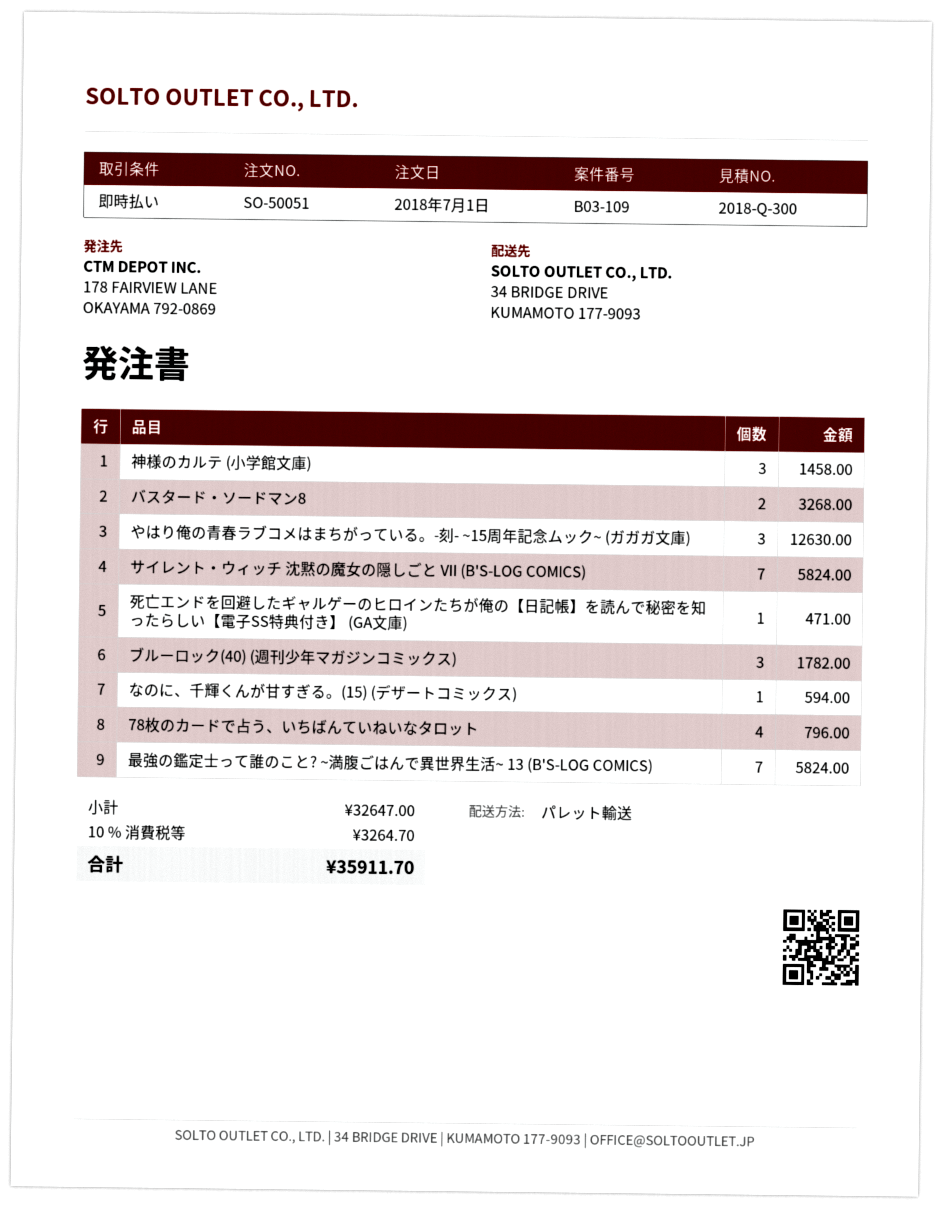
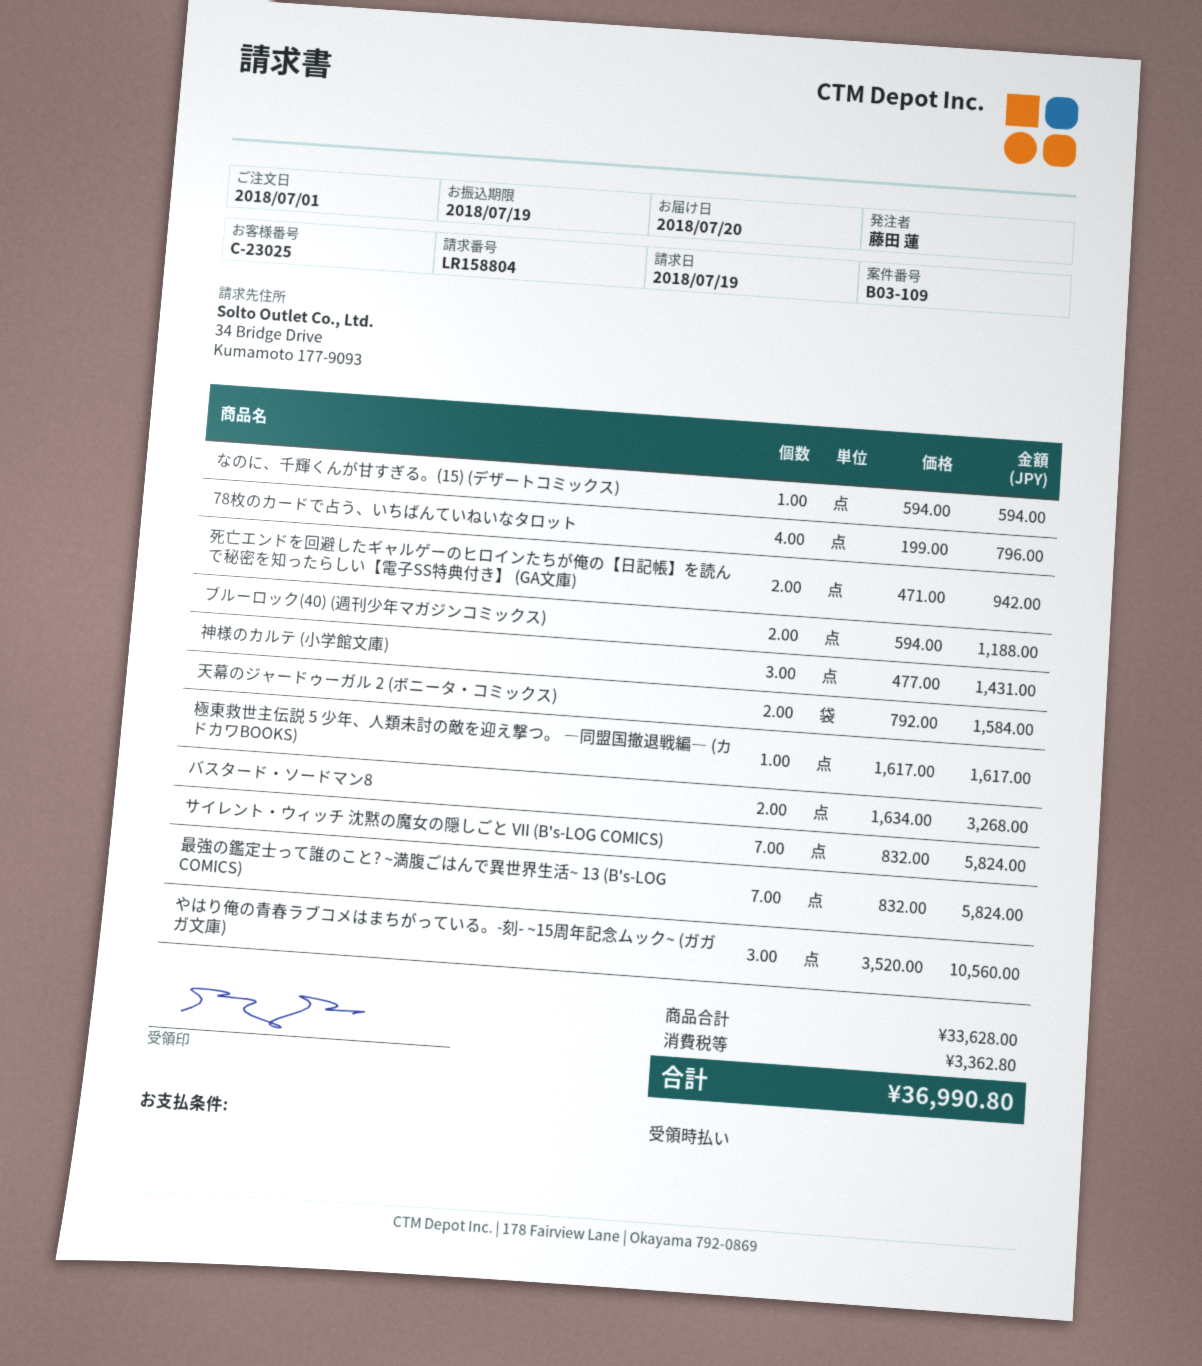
神様のカルテ (小学館文庫): 3 for 1458.00 -> 3 for 1431.00
やはり俺の青春ラブコメはまちがっている。-刻- ~15周年記念ムック~ (ガガガ文庫): 3 for 12630.00 -> 3 for 10560.00
死亡エンドを回避したギャルゲーのヒロインたちが俺の【日記帳】を読んで秘密を知ったらしい【電子SS特典付き】 (GA文庫): 1 for 471.00 -> 2 for 942.00
ブルーロック(40) (週刊少年マガジンコミックス): 3 for 1782.00 -> 2 for 1188.00
天幕のジャードゥーガル 2 (ボニータ・コミックス): none -> 2 for 1584.00
極東救世主伝説 5 少年、人類未討の敵を迎え撃つ。 ―同盟国撤退戦編― (カドカワBOOKS): none -> 1 for 1617.00
subtotal: 32647.00 -> 33628.00
tax: 3264.70 -> 3362.80
total: 35911.70 -> 36990.80

